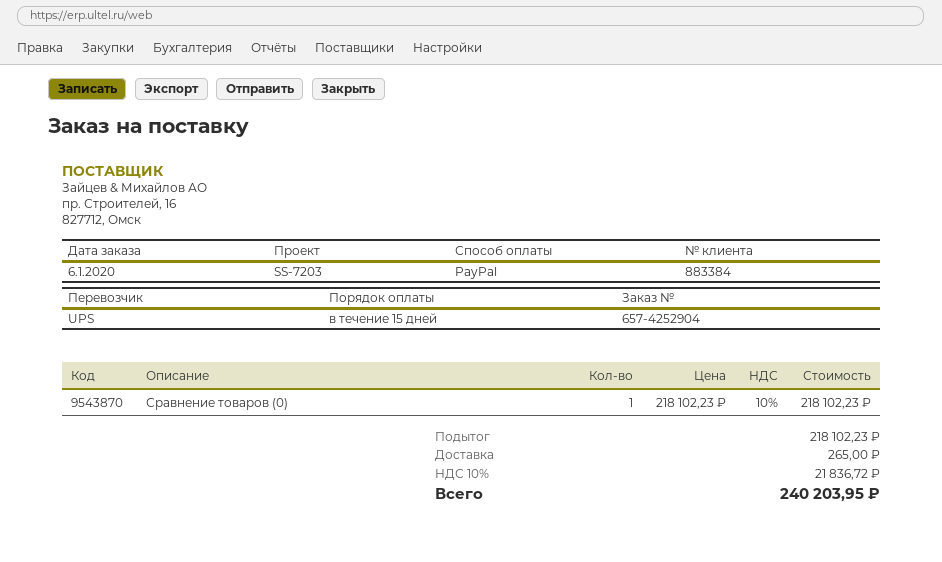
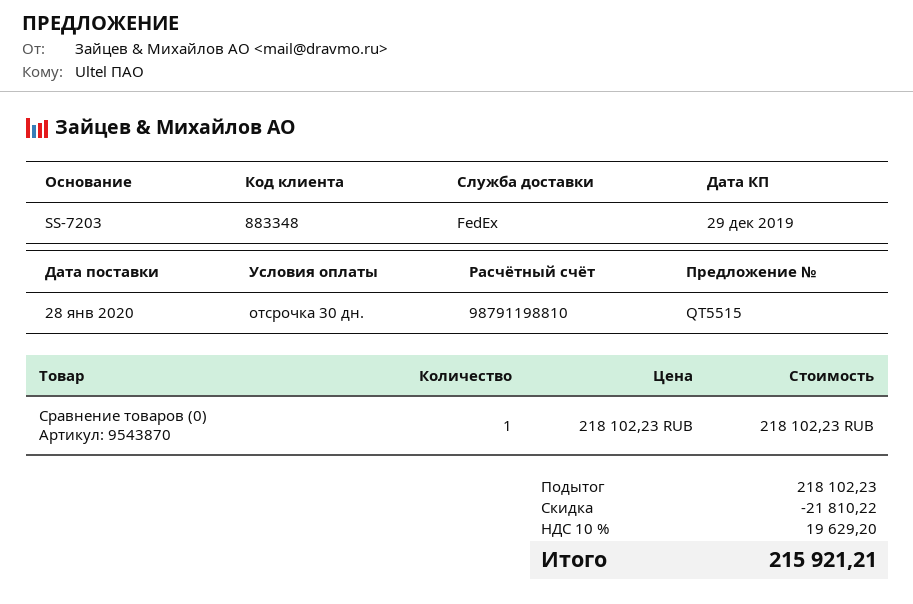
payment terms: 15 days -> 30 days
customer number: 883384 -> 883348
shipping method: UPS -> FedEx
discount: none -> 21810.22
shipping: 265.00 -> none
tax: 10% = 21836.72 -> 10% = 19629.20
total: 240203.95 -> 215921.21

